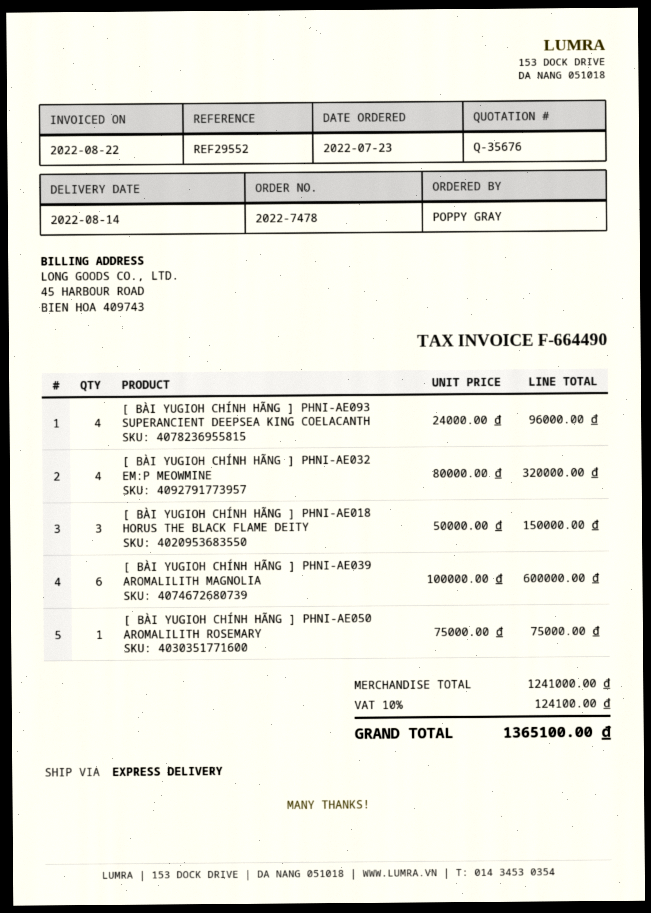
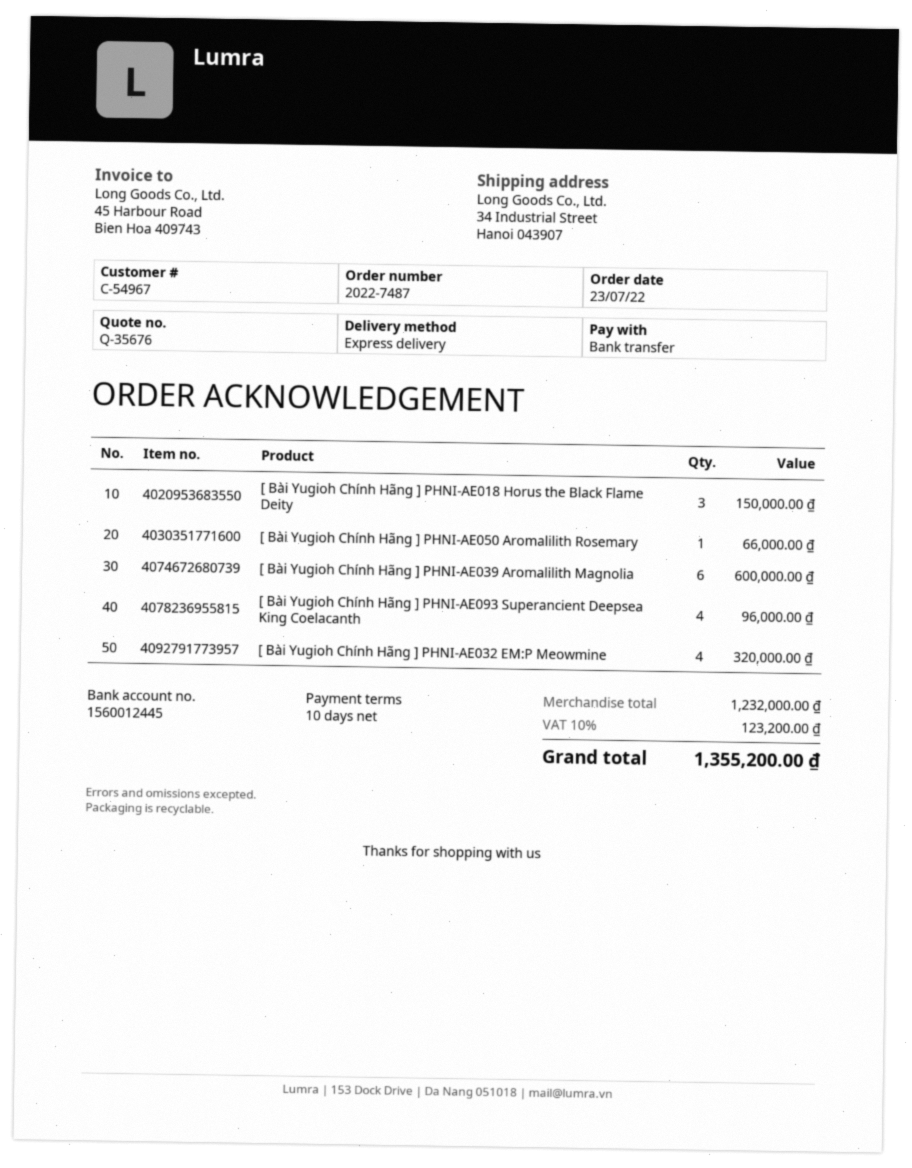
order number: 2022-7478 -> 2022-7487
[ BÀI YUGIOH CHÍNH HÃNG ] PHNI-AE050 AROMALILITH ROSEMARY: 1 for 75000.00 -> 1 for 66000.00
subtotal: 1241000.00 -> 1232000.00
tax: 10% = 124100.00 -> 10% = 123200.00
total: 1365100.00 -> 1355200.00

